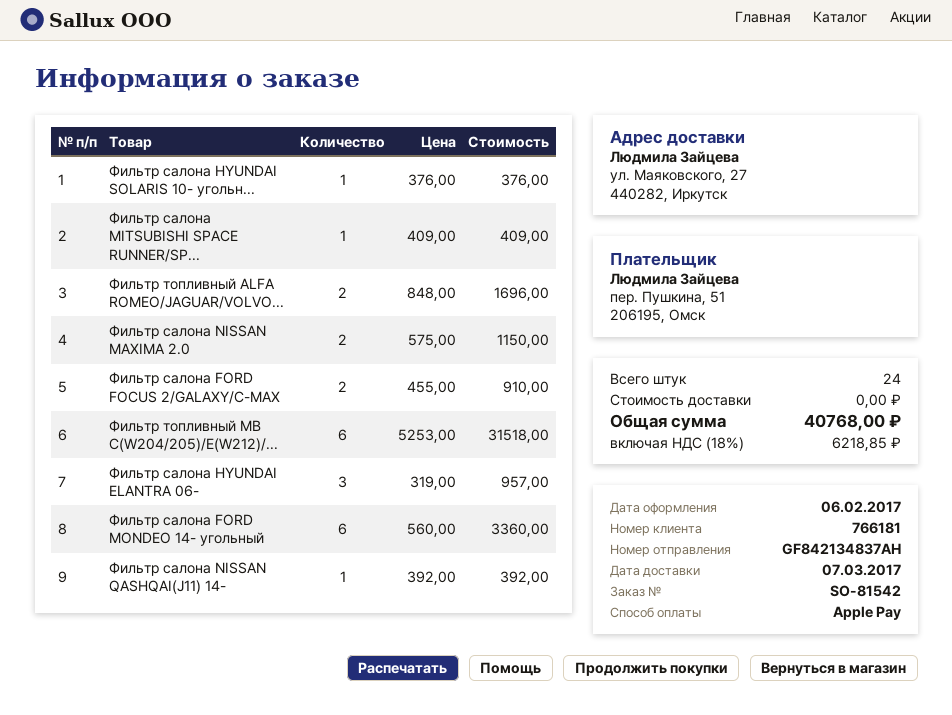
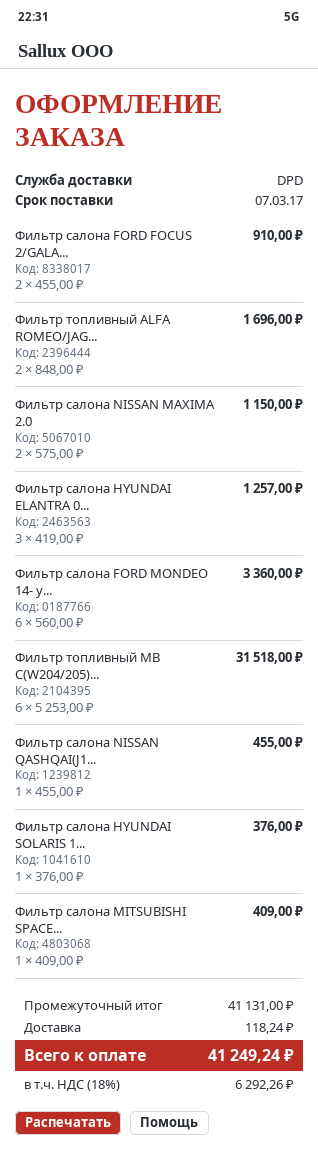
Фильтр салона HYUNDAI ELANTRA 06-: 3 x 319.00 = 957.00 -> 3 x 419.00 = 1257.00
Фильтр салона NISSAN QASHQAI(J11) 14-: 1 x 392.00 = 392.00 -> 1 x 455.00 = 455.00
shipping: 0.00 -> 118.24
tax: 18% = 6218.85 -> 18% = 6292.26
total: 40768.00 -> 41249.24

